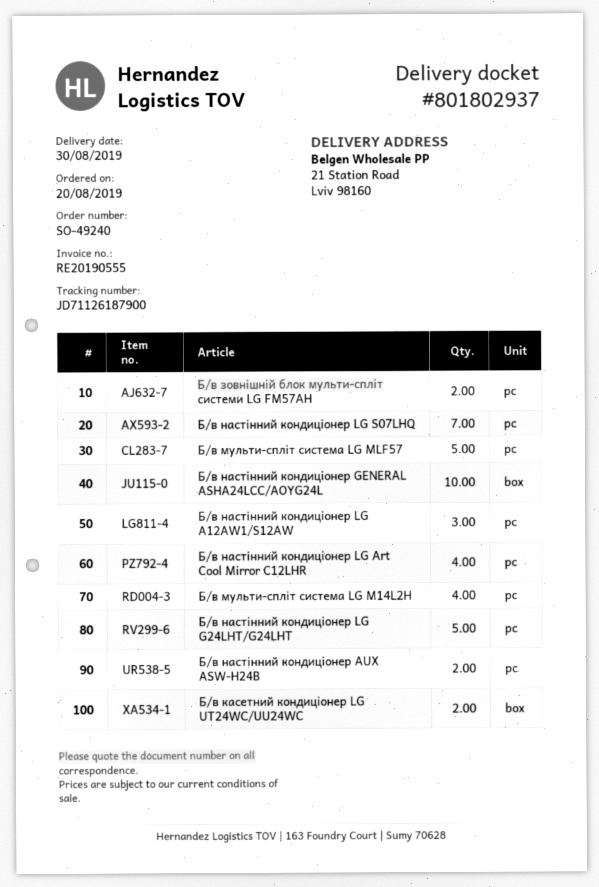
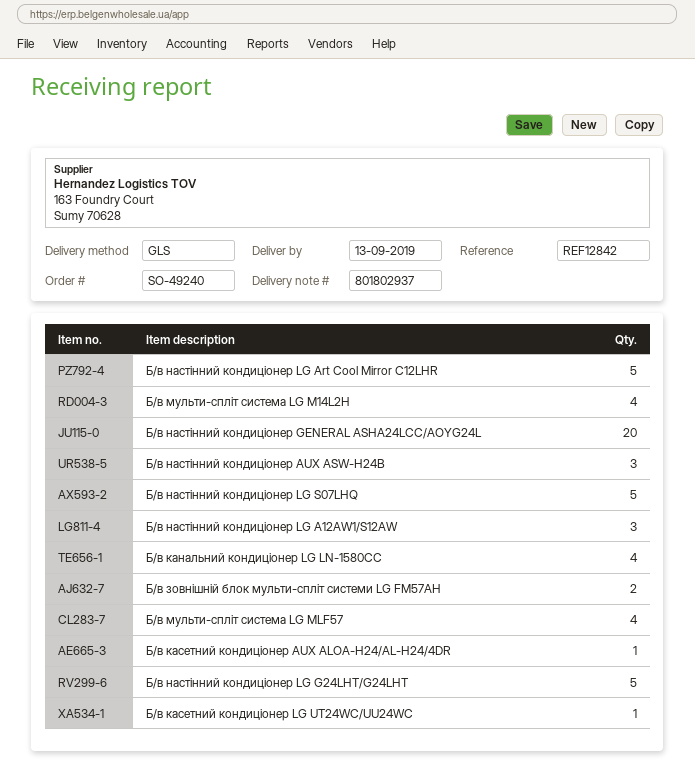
delivery date: 2019-08-30 -> 2019-09-13
Б/в настінний кондиціонер LG S07LHQ: 7 -> 5
Б/в мульти-спліт система LG MLF57: 5 -> 4
Б/в настінний кондиціонер GENERAL ASHA24LCC/AOYG24L: 10 -> 20
Б/в настінний кондиціонер LG Art Cool Mirror C12LHR: 4 -> 5
Б/в настінний кондиціонер AUX ASW-H24B: 2 -> 3
Б/в касетний кондиціонер LG UT24WC/UU24WC: 2 -> 1
Б/в канальний кондиціонер LG LN-1580CC: none -> 4
Б/в касетний кондиціонер AUX ALOA-H24/AL-H24/4DR: none -> 1

